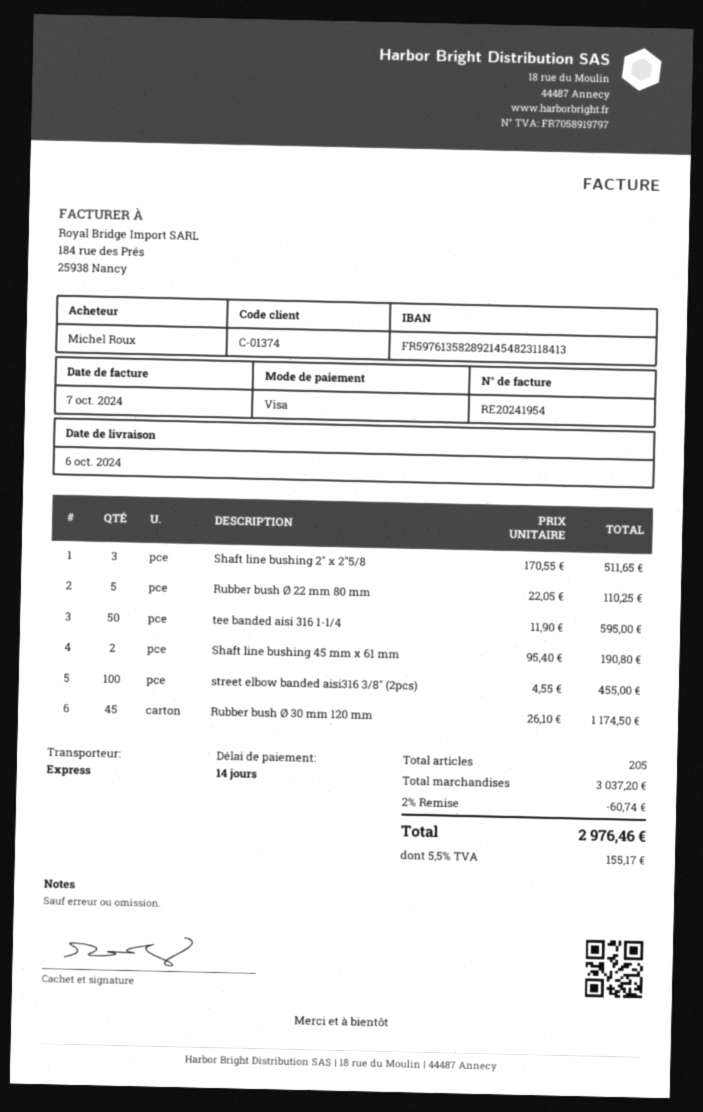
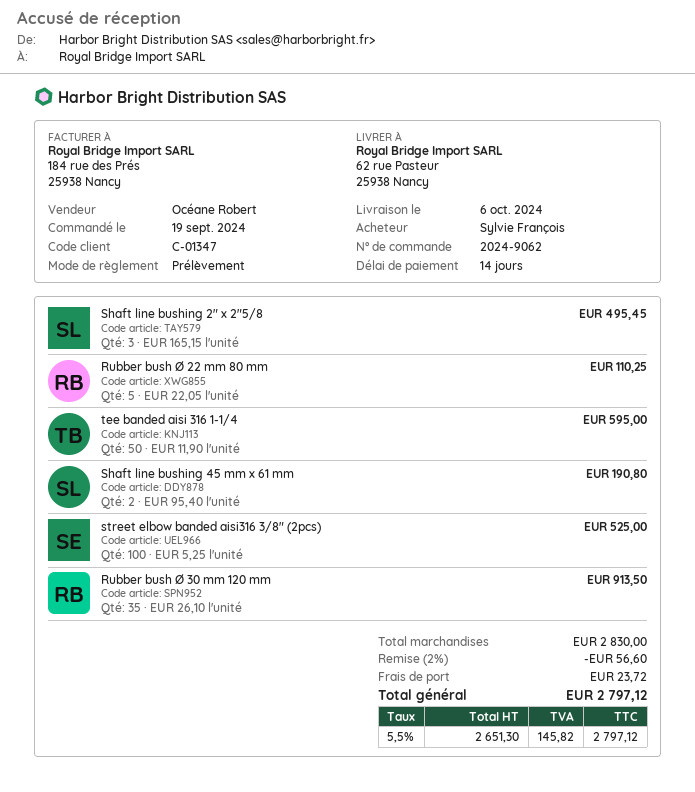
customer number: C-01374 -> C-01347
ordered by: Michel Roux -> Sylvie François
payment method: Visa -> direct debit
Shaft line bushing 2" x 2"5/8: 3 x 170.55 = 511.65 -> 3 x 165.15 = 495.45
street elbow banded aisi316 3/8" (2pcs): 100 x 4.55 = 455.00 -> 100 x 5.25 = 525.00
Rubber bush Ø 30 mm 120 mm: 45 x 26.10 = 1174.50 -> 35 x 26.10 = 913.50
subtotal: 3037.20 -> 2830.00
discount: 2% = 60.74 -> 2% = 56.60
shipping: none -> 23.72
tax: 5.5% = 155.17 -> 5.5% = 145.82
total: 2976.46 -> 2797.12

